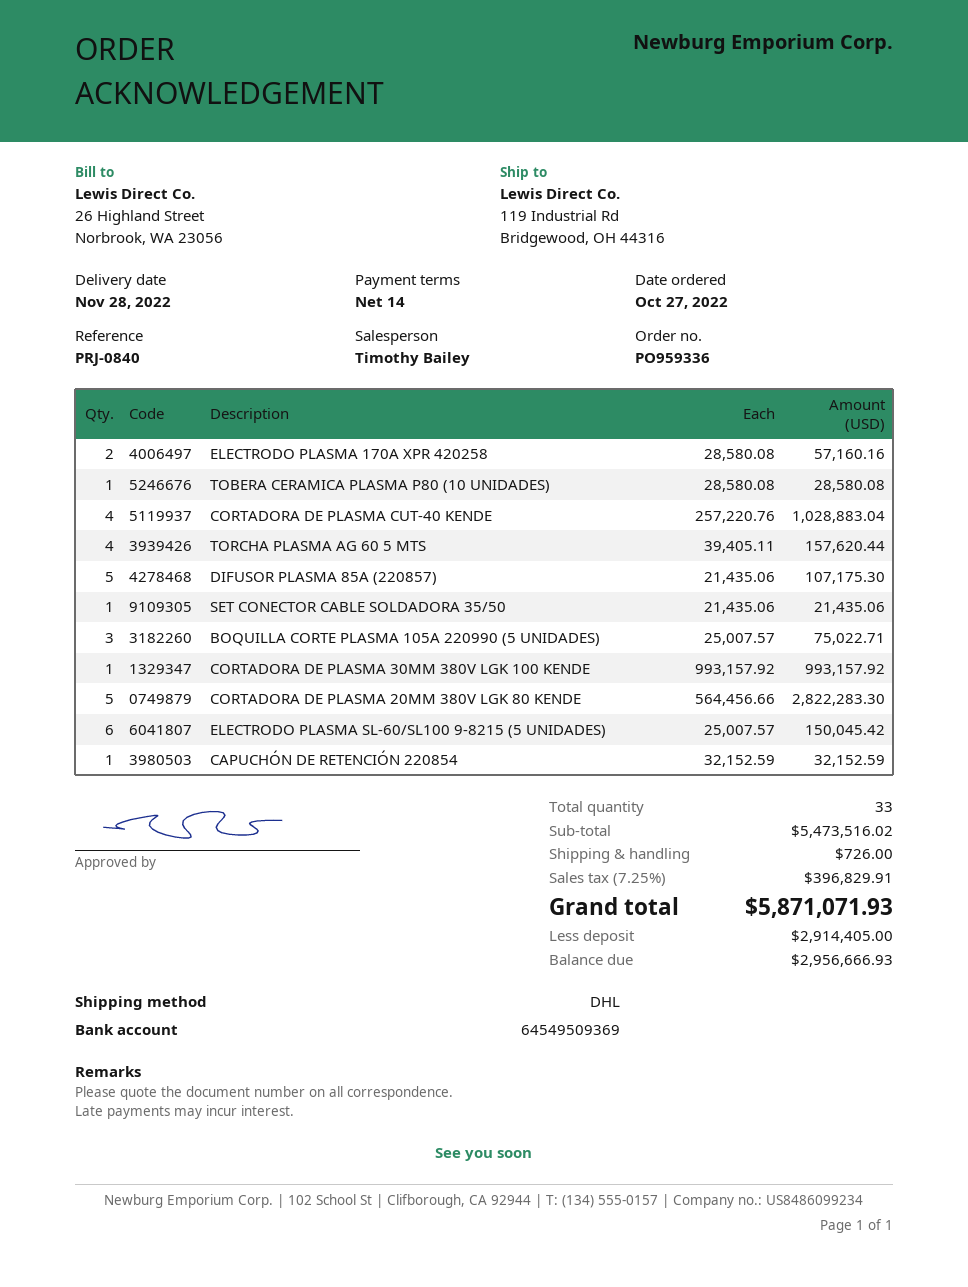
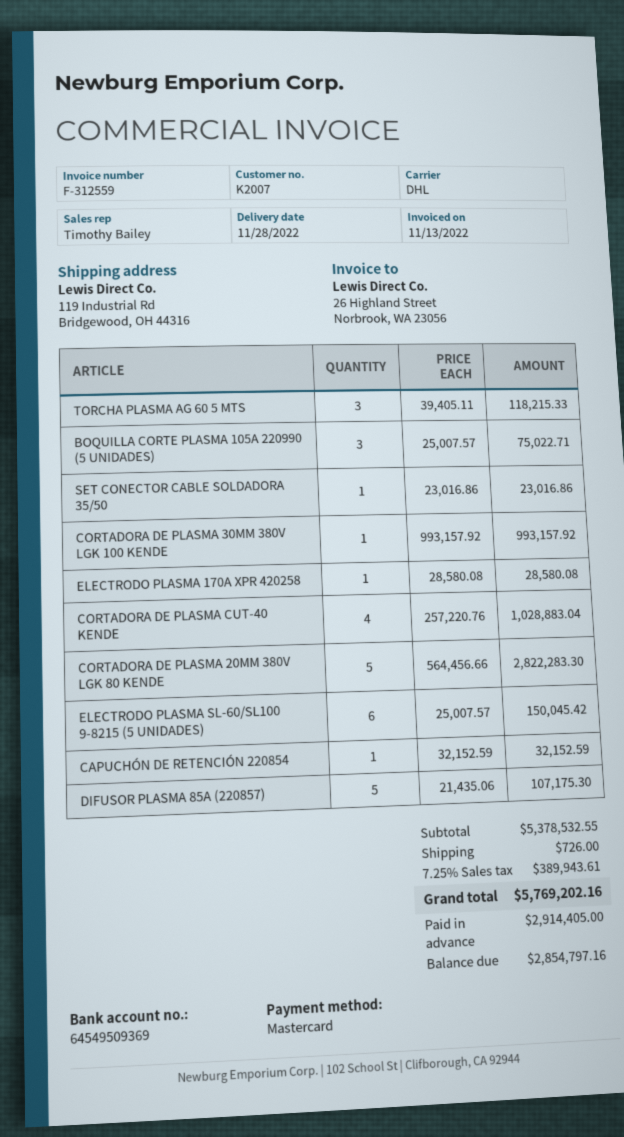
ELECTRODO PLASMA 170A XPR 420258: 2 x 28580.08 = 57160.16 -> 1 x 28580.08 = 28580.08
TOBERA CERAMICA PLASMA P80 (10 UNIDADES): 1 x 28580.08 = 28580.08 -> none
TORCHA PLASMA AG 60 5 MTS: 4 x 39405.11 = 157620.44 -> 3 x 39405.11 = 118215.33
SET CONECTOR CABLE SOLDADORA 35/50: 1 x 21435.06 = 21435.06 -> 1 x 23016.86 = 23016.86
subtotal: 5473516.02 -> 5378532.55
tax: 7.25% = 396829.91 -> 7.25% = 389943.61
total: 5871071.93 -> 5769202.16
balance: 2956666.93 -> 2854797.16

